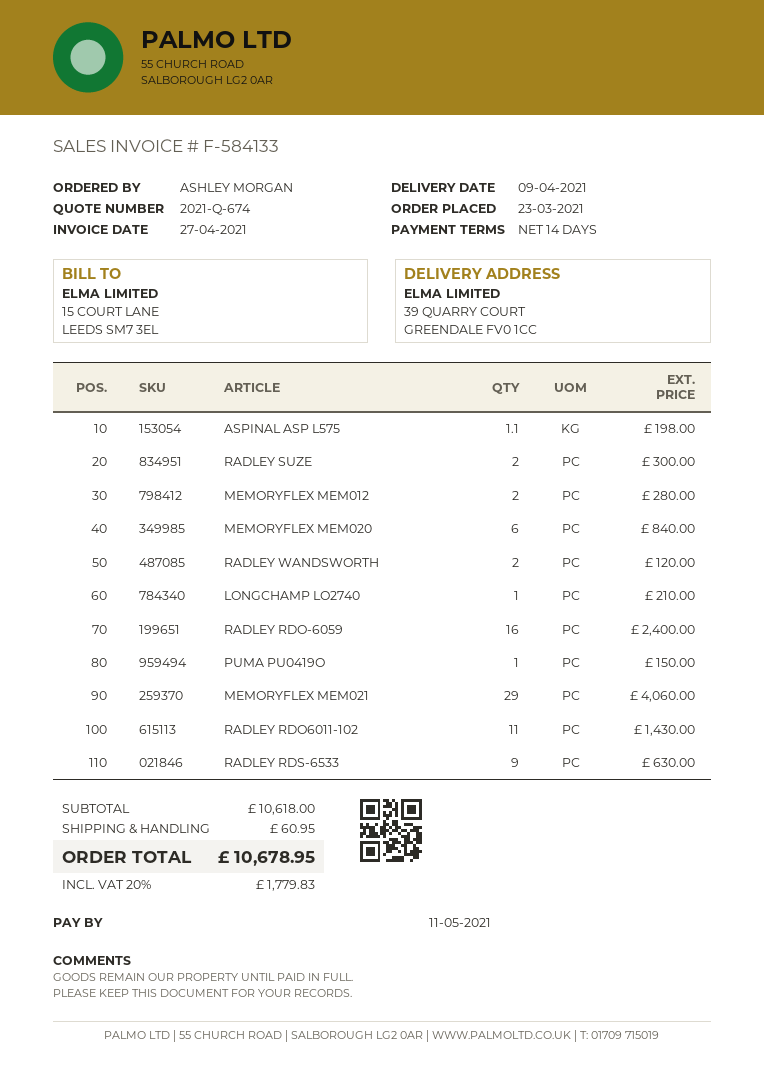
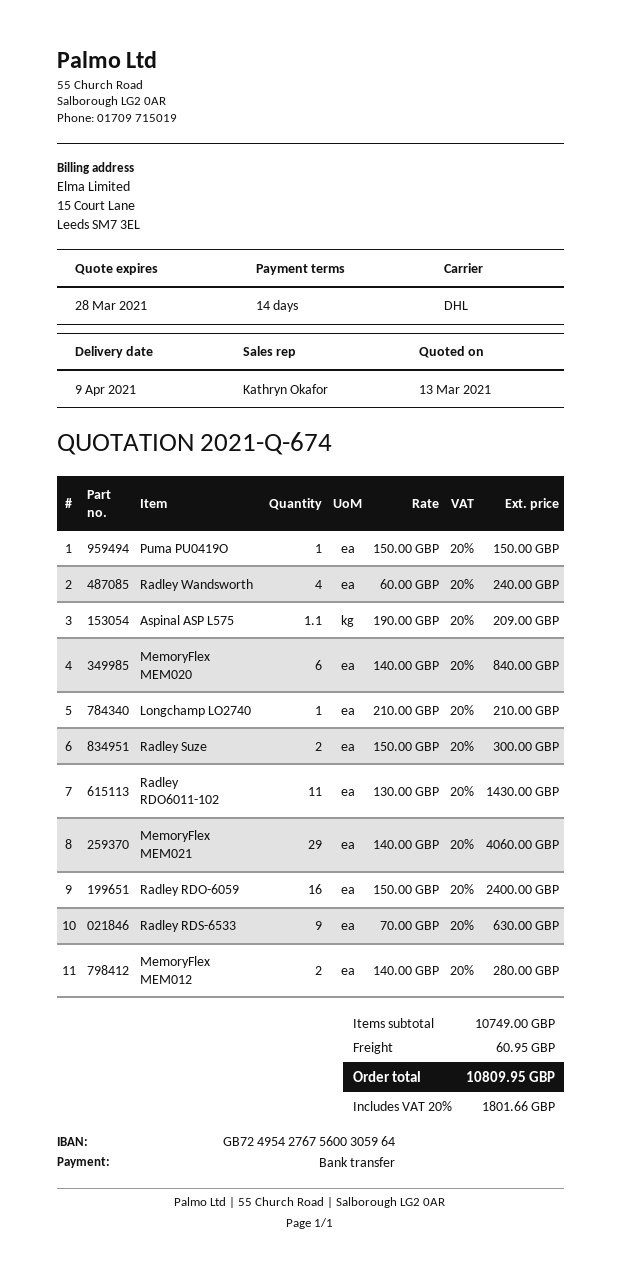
ASPINAL ASP L575: 1.1 for 198.00 -> 1.1 for 209.00
RADLEY WANDSWORTH: 2 for 120.00 -> 4 for 240.00
subtotal: 10618.00 -> 10749.00
tax: 20% = 1779.83 -> 20% = 1801.66
total: 10678.95 -> 10809.95

